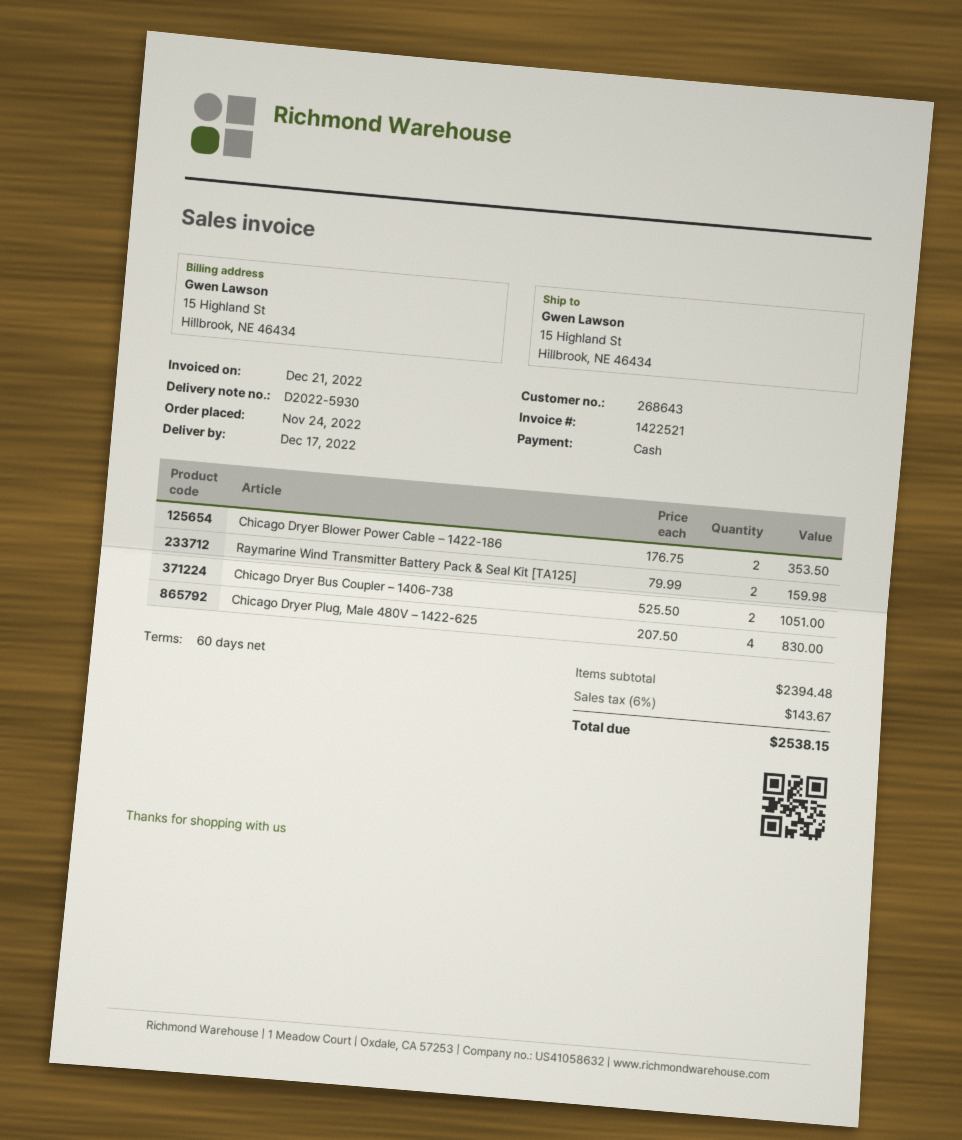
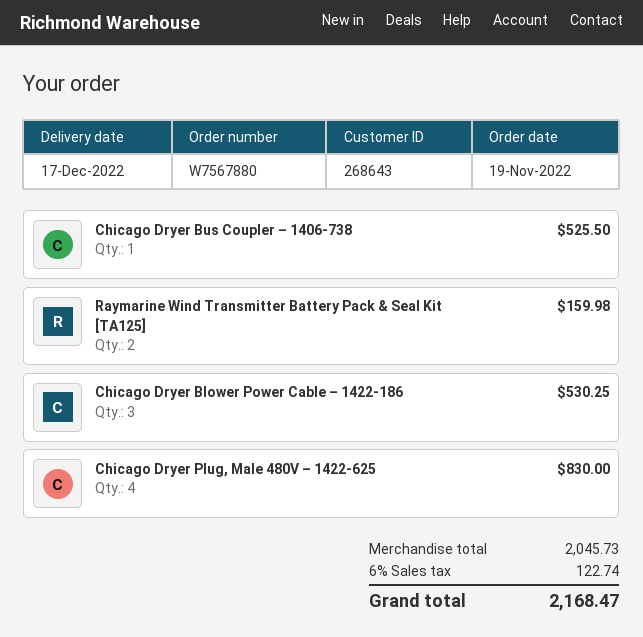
order date: 2022-11-24 -> 2022-11-19
Chicago Dryer Blower Power Cable – 1422-186: 2 for 353.50 -> 3 for 530.25
Chicago Dryer Bus Coupler – 1406-738: 2 for 1051.00 -> 1 for 525.50
subtotal: 2394.48 -> 2045.73
tax: 6% = 143.67 -> 6% = 122.74
total: 2538.15 -> 2168.47

